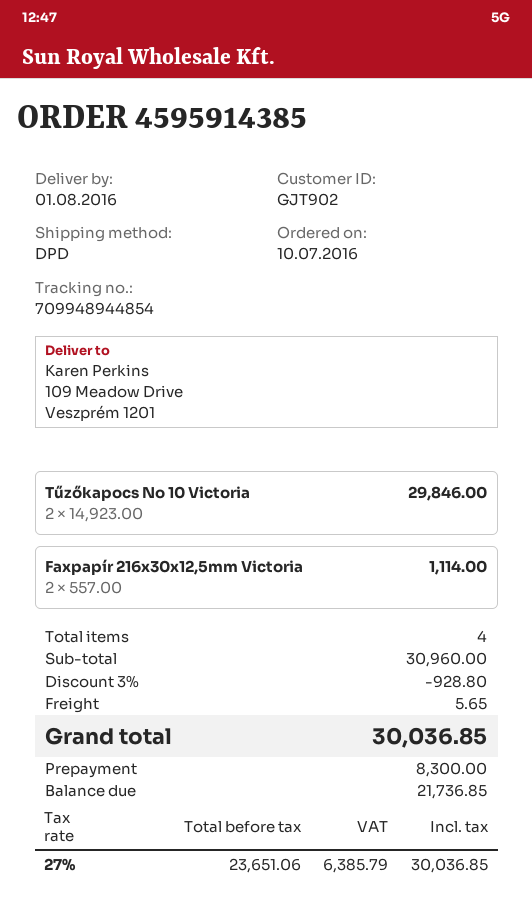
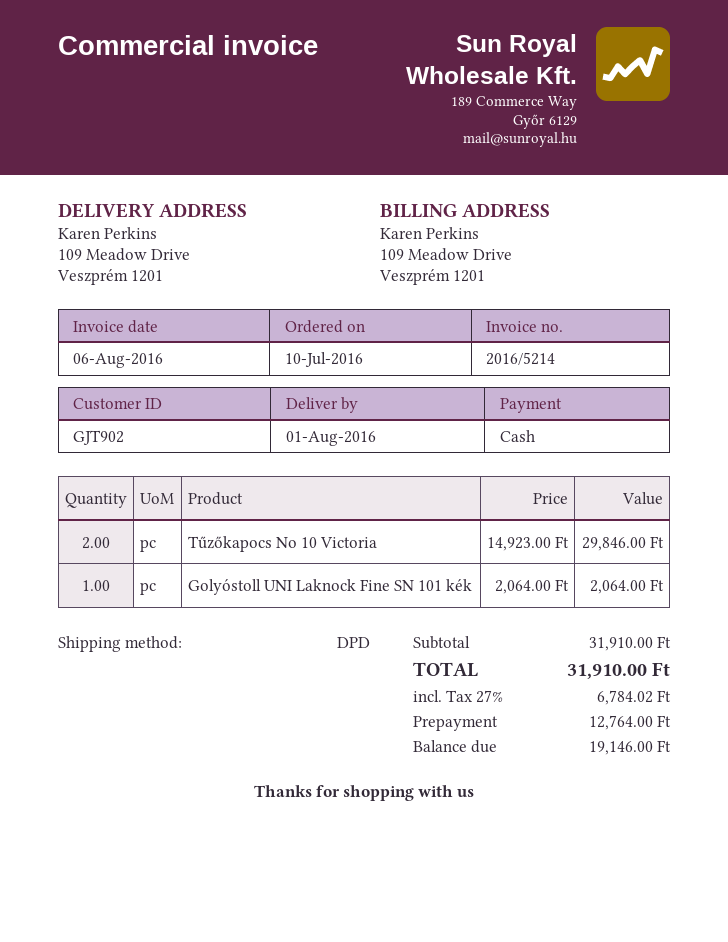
Faxpapír 216x30x12,5mm Victoria: 2 x 557.00 = 1114.00 -> none
Golyóstoll UNI Laknock Fine SN 101 kék: none -> 1 x 2064.00 = 2064.00
subtotal: 30960.00 -> 31910.00
discount: 3% = 928.80 -> none
shipping: 5.65 -> none
tax: 27% = 6385.79 -> 27% = 6784.02
total: 30036.85 -> 31910.00
deposit: 8300.00 -> 12764.00
balance: 21736.85 -> 19146.00

